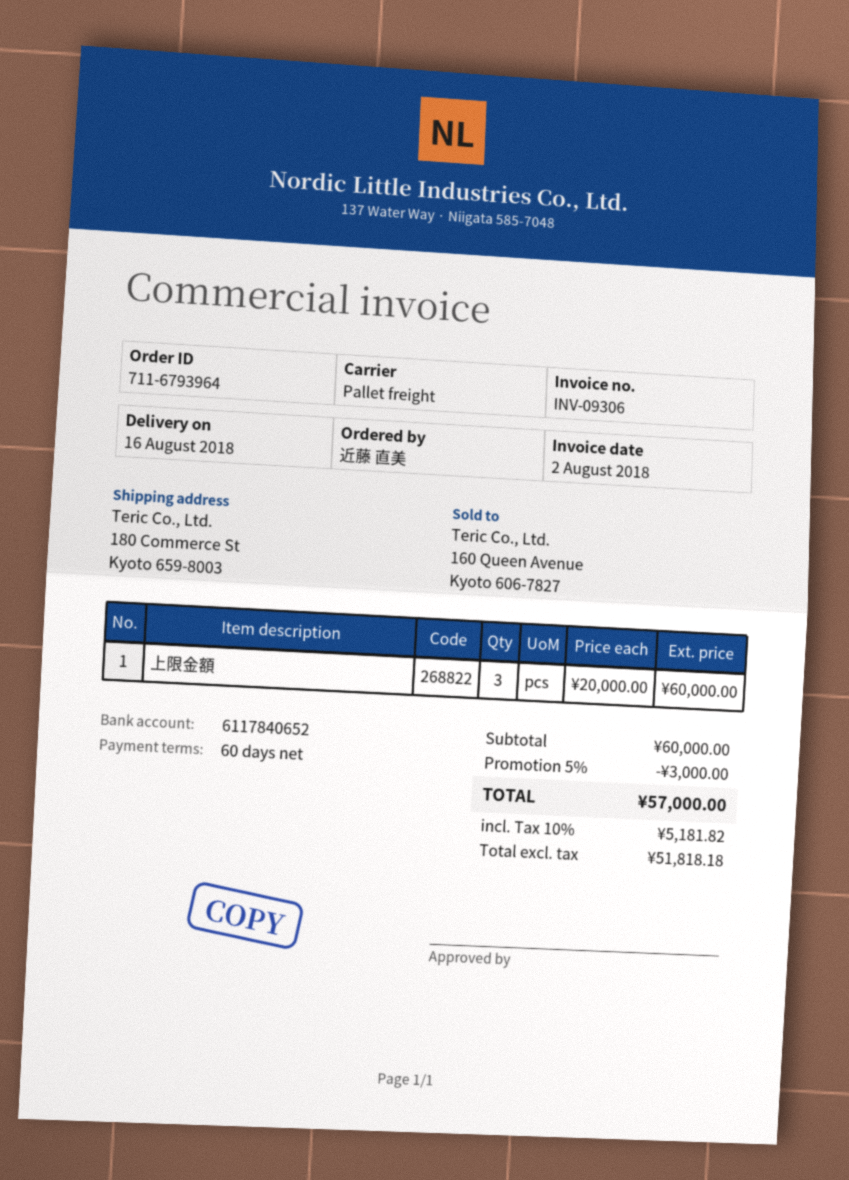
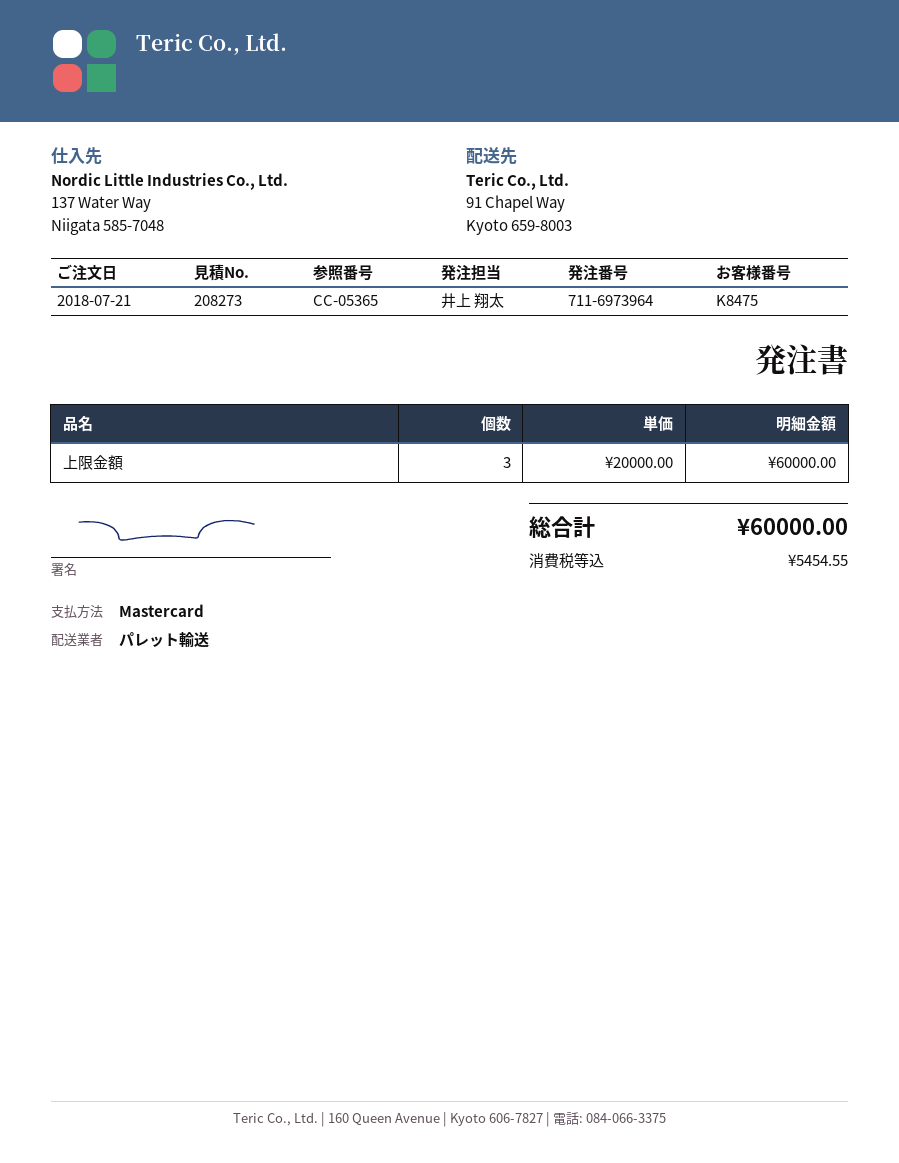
order number: 711-6793964 -> 711-6973964
ordered by: 近藤 直美 -> 井上 翔太
ship to: 180 Commerce St, Kyoto 659-8003 -> 91 Chapel Way, Kyoto 659-8003
discount: 5% = 3000.00 -> none
tax: 5181.82 -> 5454.55
total: 57000.00 -> 60000.00

